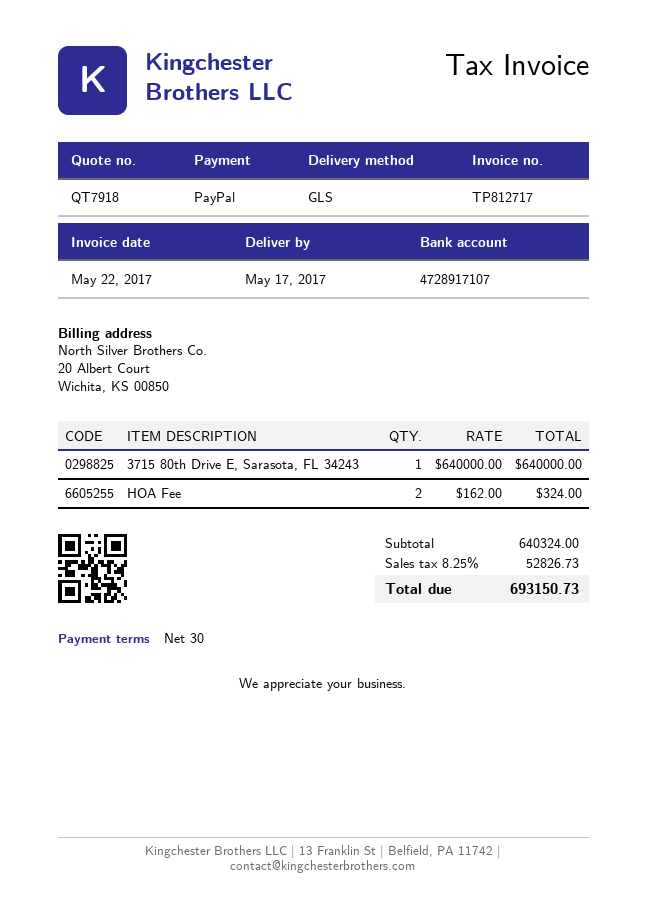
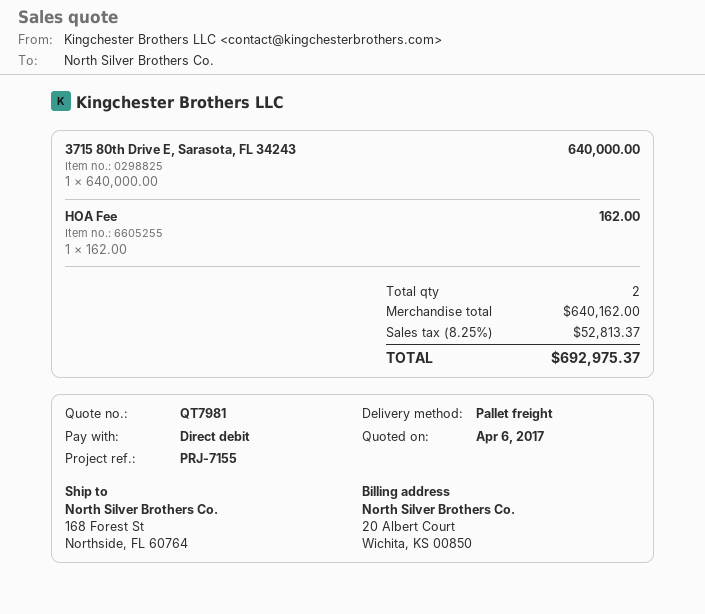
quote number: QT7918 -> QT7981
payment method: PayPal -> direct debit
shipping method: GLS -> pallet freight
HOA Fee: 2 x 162.00 = 324.00 -> 1 x 162.00 = 162.00
subtotal: 640324.00 -> 640162.00
tax: 8.25% = 52826.73 -> 8.25% = 52813.37
total: 693150.73 -> 692975.37

